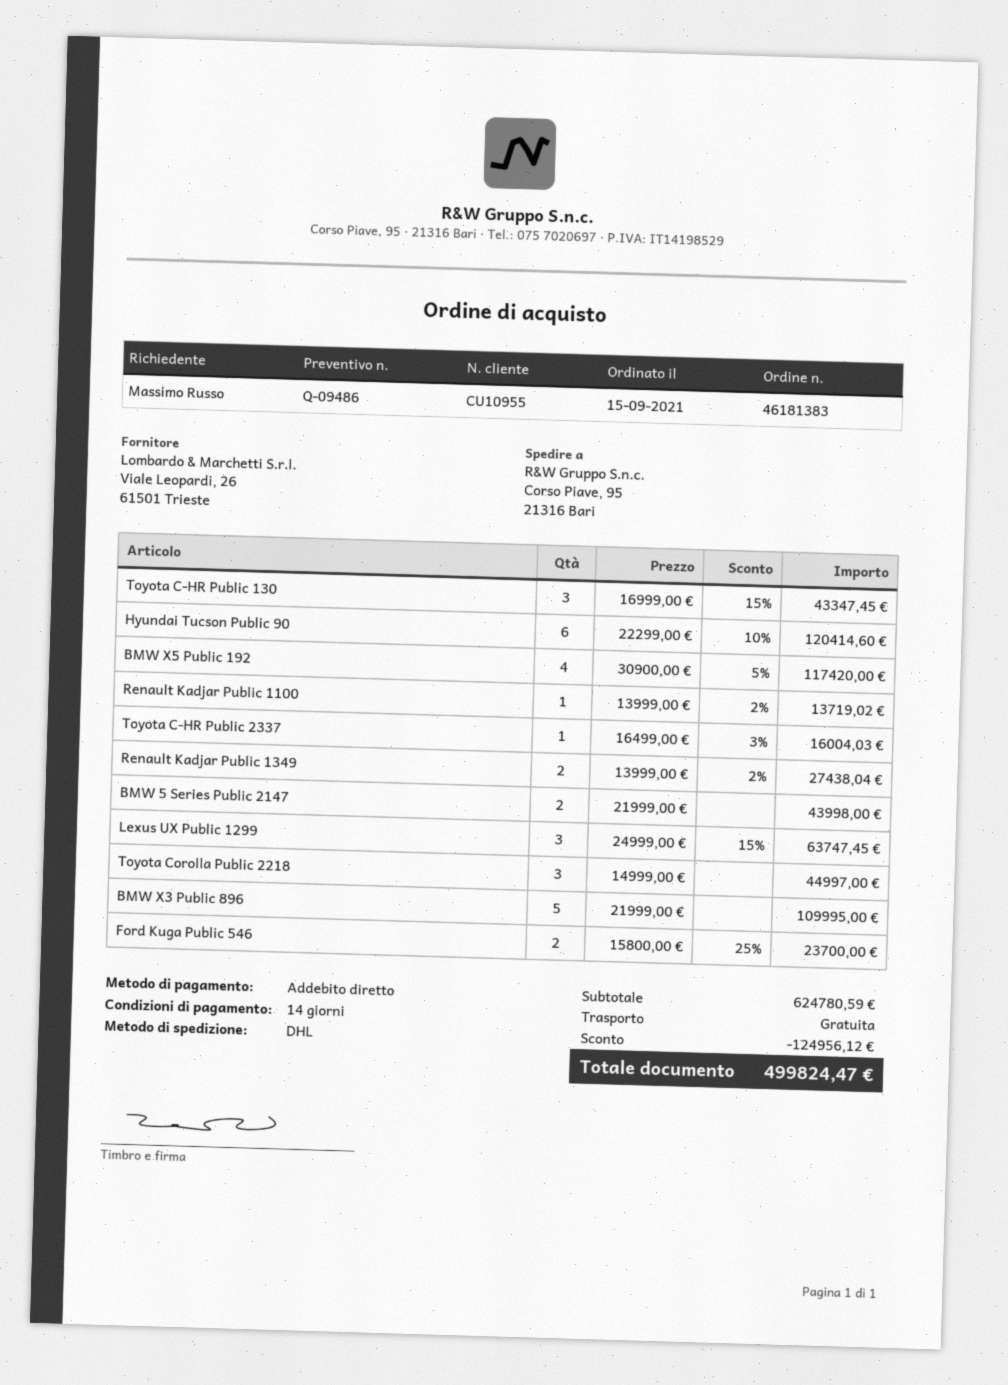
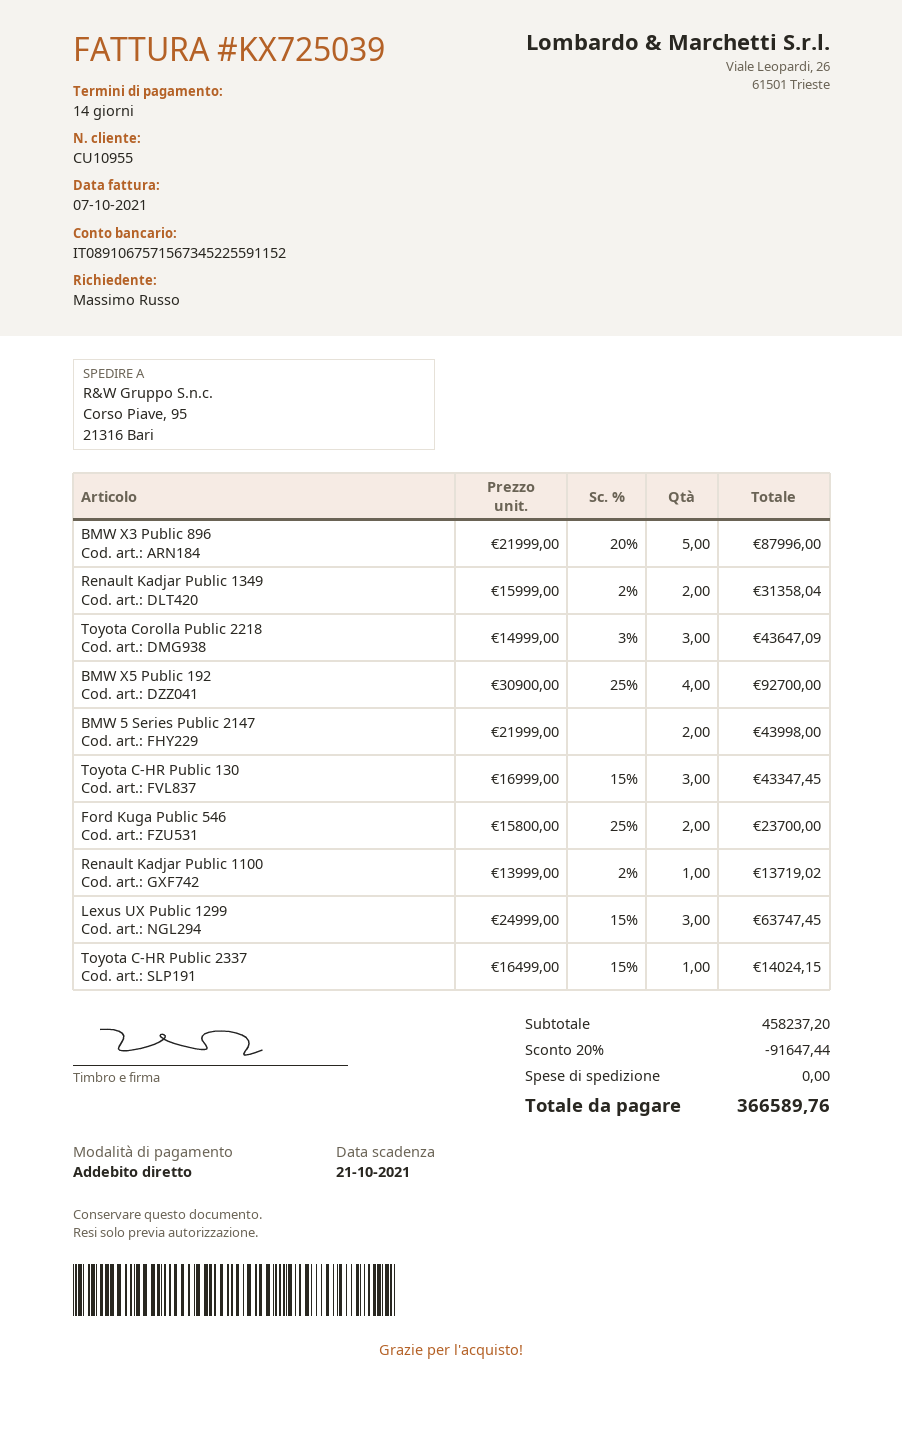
Hyundai Tucson Public 90: 6 x 22299.00 - 10% = 120414.60 -> none
BMW X5 Public 192: 4 x 30900.00 - 5% = 117420.00 -> 4 x 30900.00 - 25% = 92700.00
Toyota C-HR Public 2337: 1 x 16499.00 - 3% = 16004.03 -> 1 x 16499.00 - 15% = 14024.15
Renault Kadjar Public 1349: 2 x 13999.00 - 2% = 27438.04 -> 2 x 15999.00 - 2% = 31358.04
Toyota Corolla Public 2218: 3 x 14999.00 = 44997.00 -> 3 x 14999.00 - 3% = 43647.09
BMW X3 Public 896: 5 x 21999.00 = 109995.00 -> 5 x 21999.00 - 20% = 87996.00
subtotal: 624780.59 -> 458237.20
discount: 124956.12 -> 91647.44
total: 499824.47 -> 366589.76

